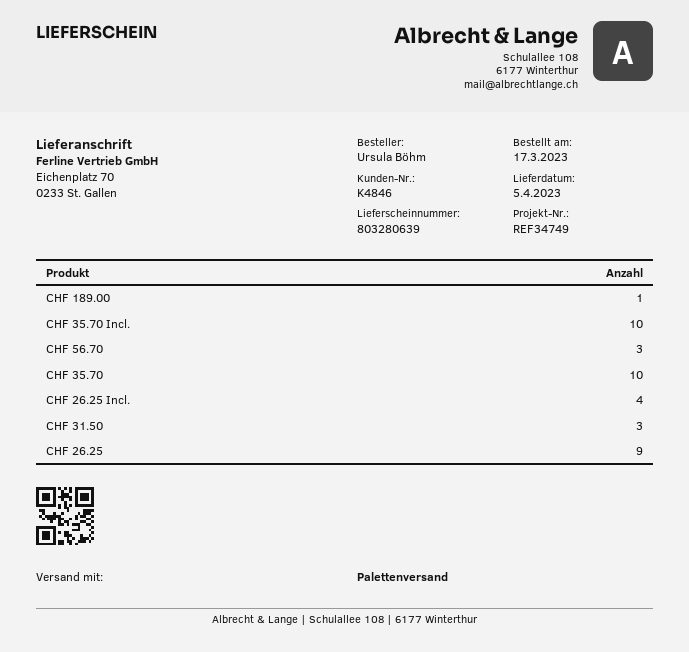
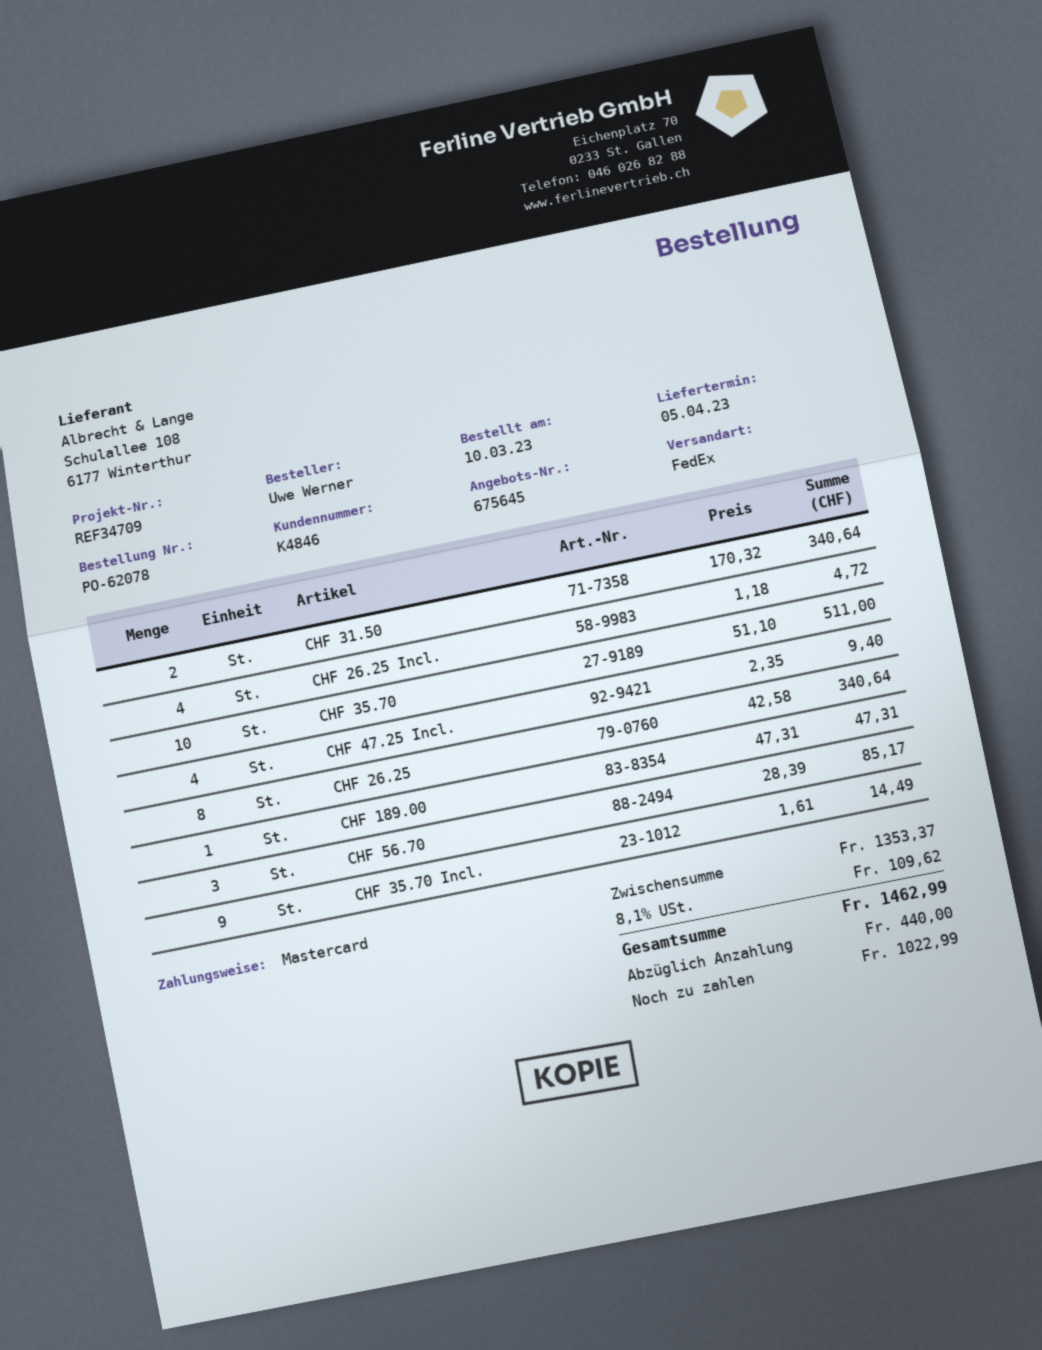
order date: 2023-03-17 -> 2023-03-10
reference: REF34749 -> REF34709
ordered by: Ursula Böhm -> Uwe Werner
shipping method: pallet freight -> FedEx
CHF 35.70 Incl.: 10 -> 9
CHF 31.50: 3 -> 2
CHF 26.25: 9 -> 8
CHF 47.25 Incl.: none -> 4

